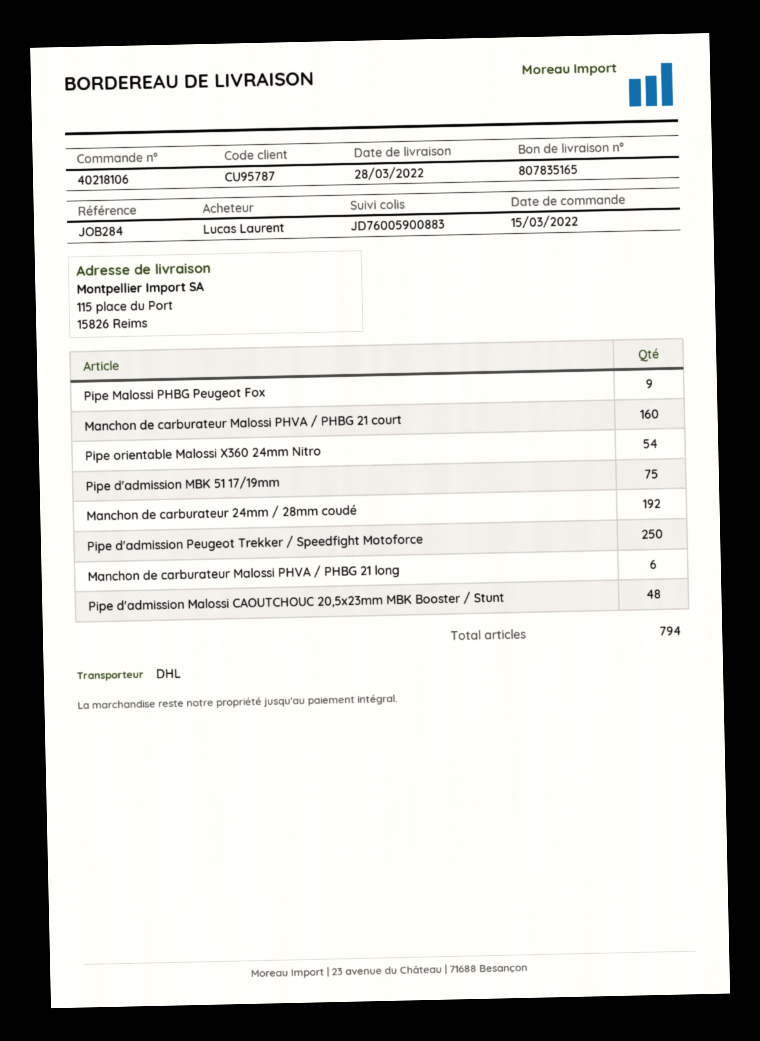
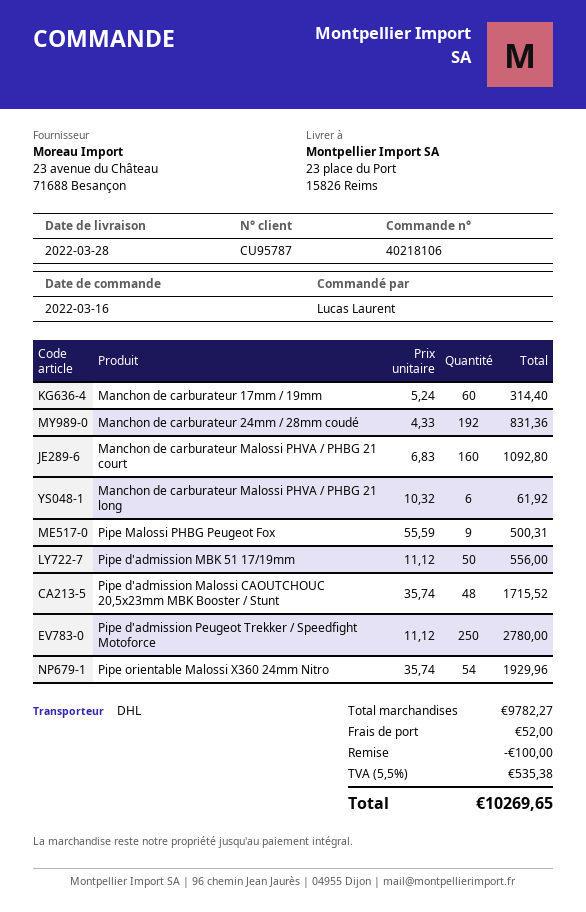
order date: 2022-03-15 -> 2022-03-16
ship to: 115 place du Port, 15826 Reims -> 23 place du Port, 15826 Reims
Pipe d'admission MBK 51 17/19mm: 75 -> 50
Manchon de carburateur 17mm / 19mm: none -> 60

